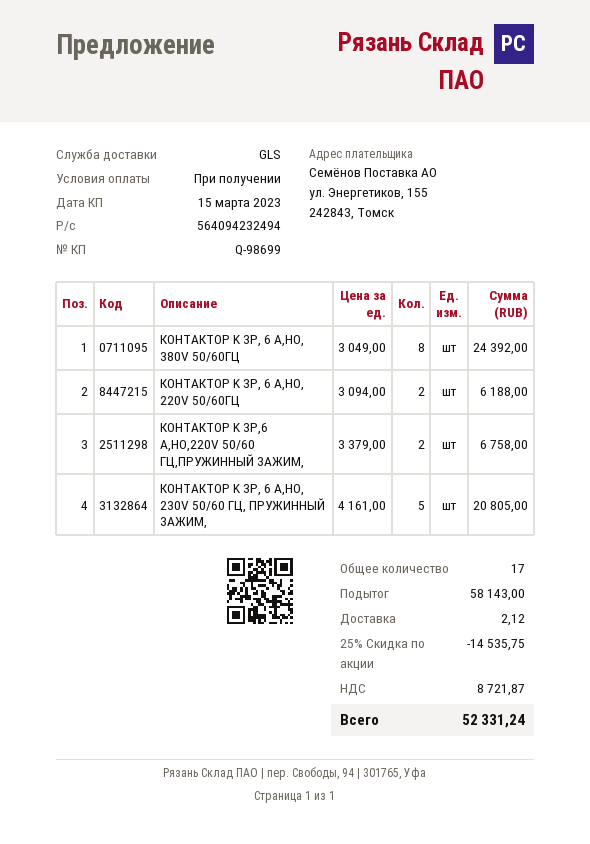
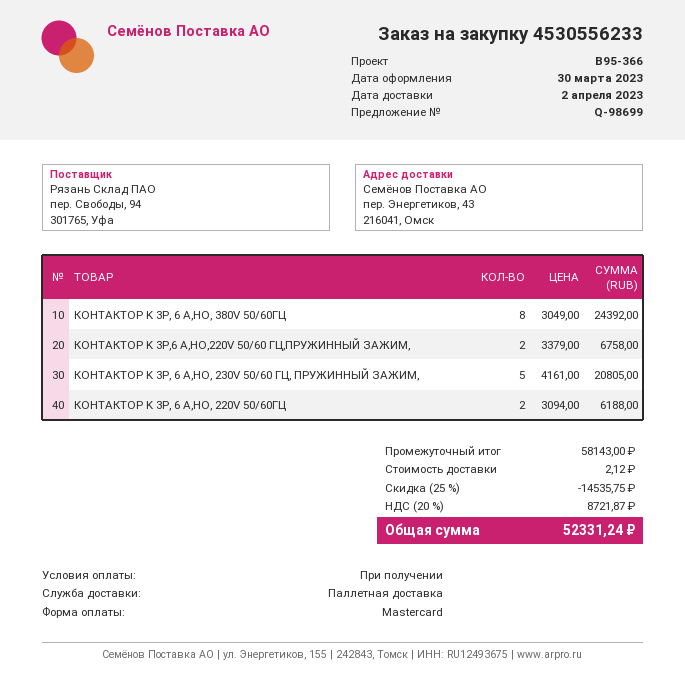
shipping method: GLS -> pallet freight

